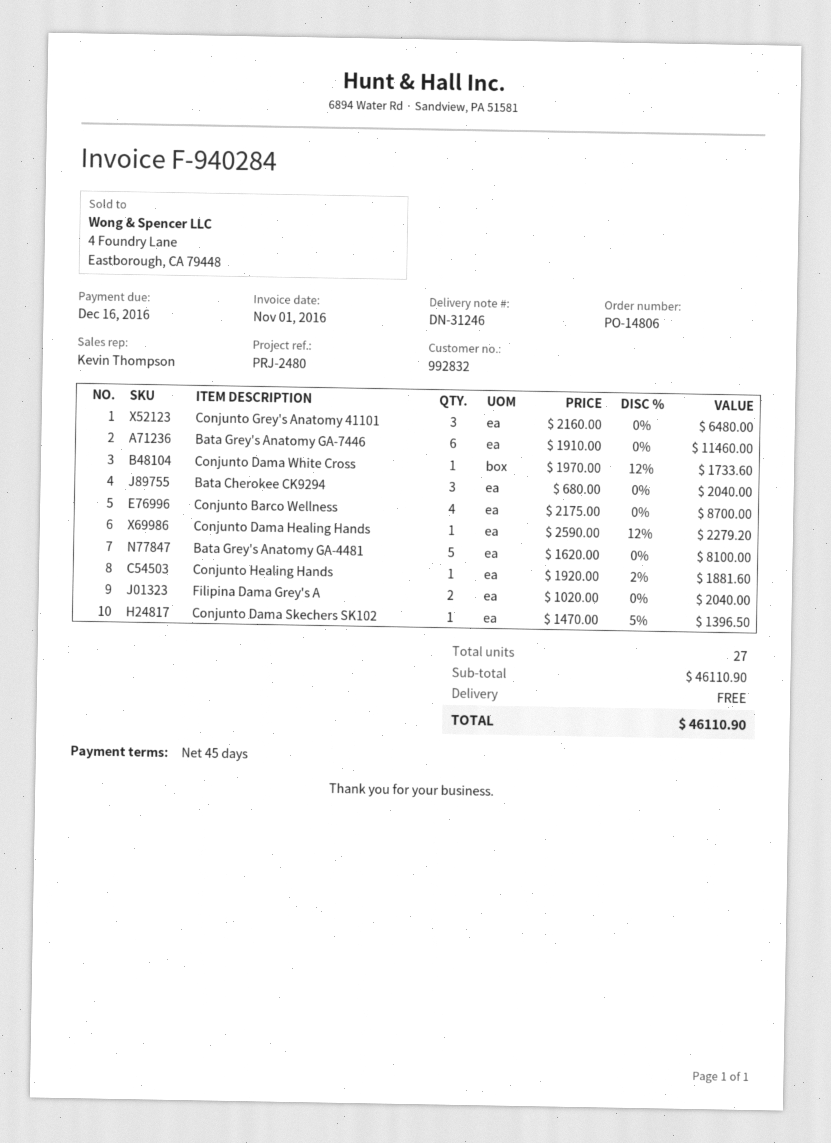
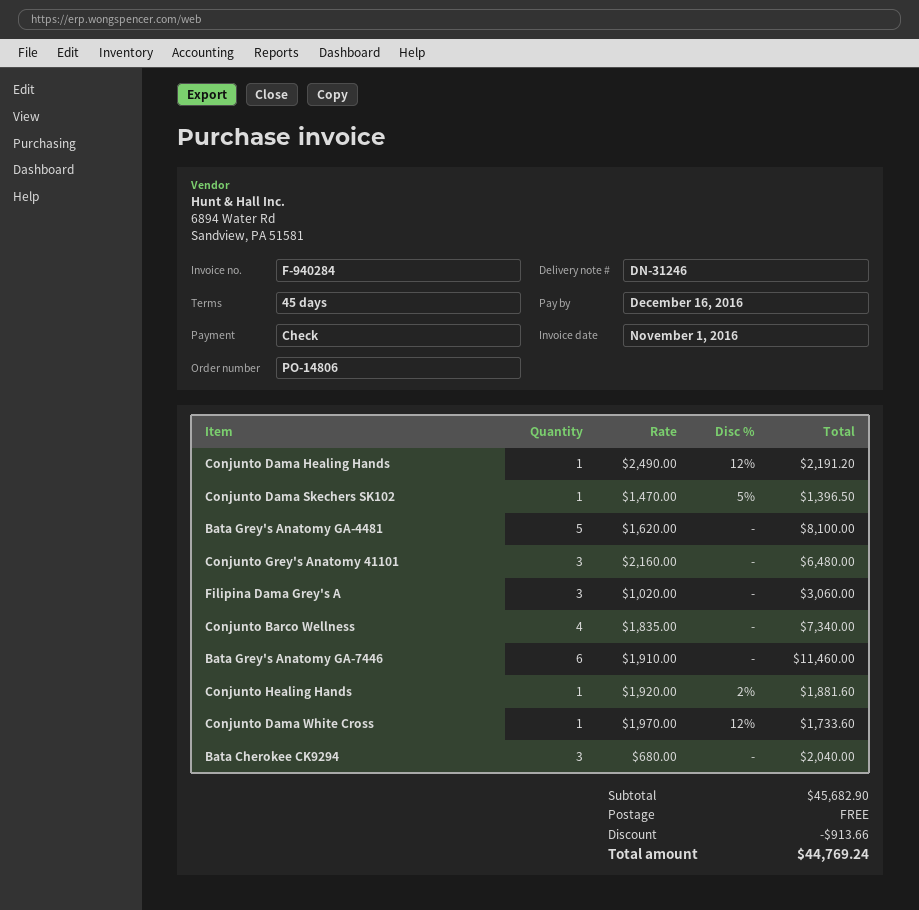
Conjunto Barco Wellness: 4 x 2175.00 = 8700.00 -> 4 x 1835.00 = 7340.00
Conjunto Dama Healing Hands: 1 x 2590.00 - 12% = 2279.20 -> 1 x 2490.00 - 12% = 2191.20
Filipina Dama Grey's A: 2 x 1020.00 = 2040.00 -> 3 x 1020.00 = 3060.00
subtotal: 46110.90 -> 45682.90
discount: none -> 913.66
total: 46110.90 -> 44769.24

